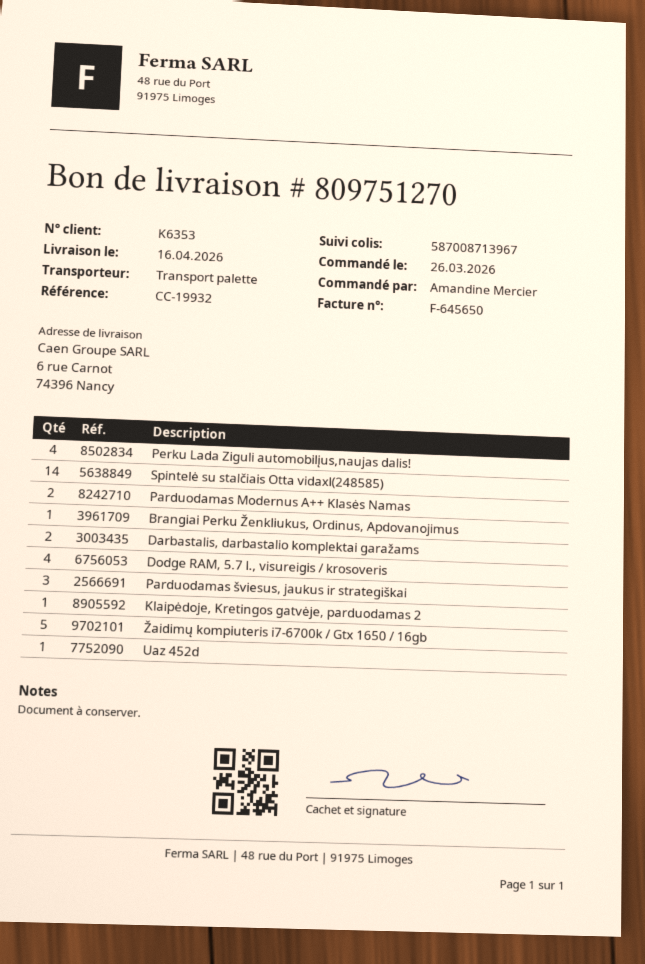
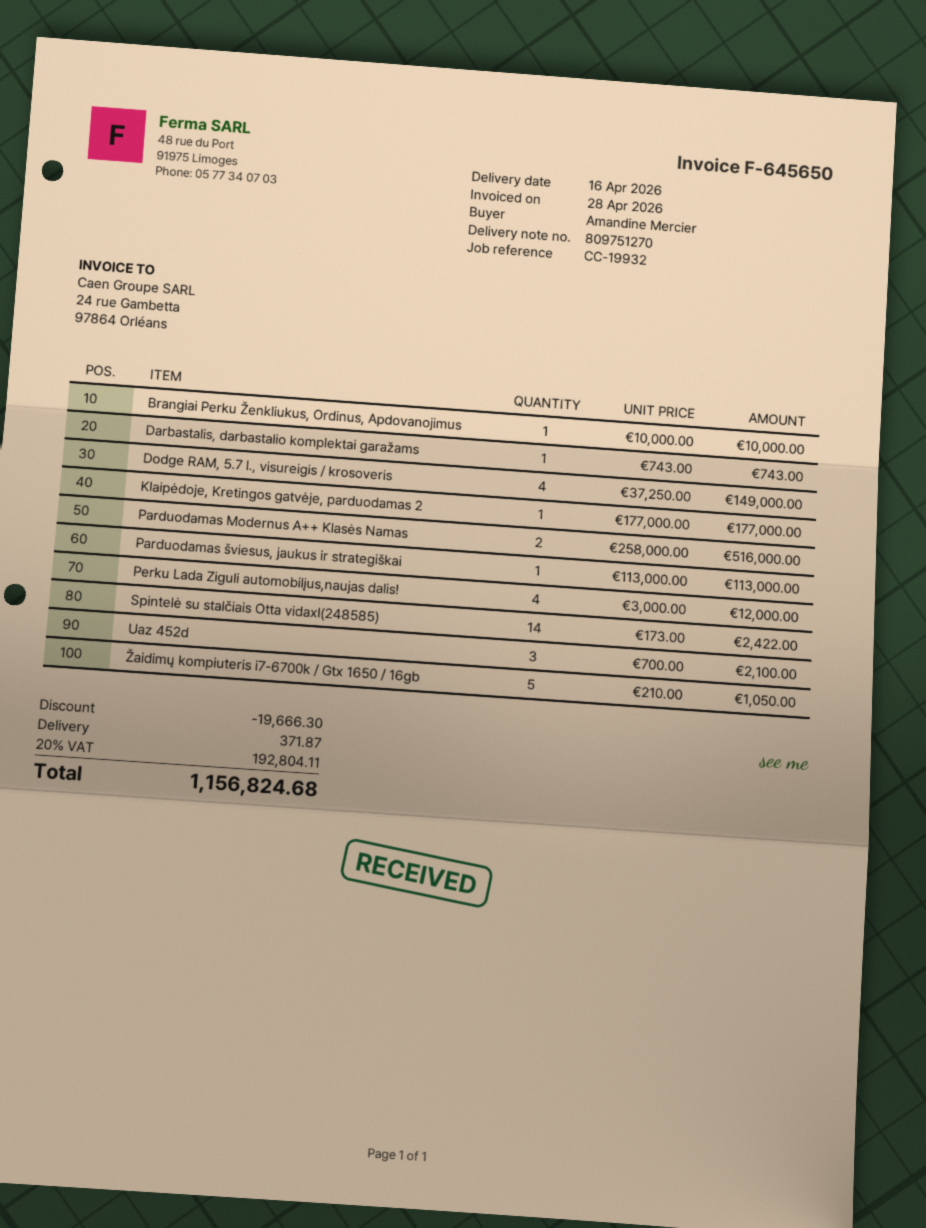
Darbastalis, darbastalio komplektai garažams: 2 -> 1
Parduodamas šviesus, jaukus ir strategiškai: 3 -> 1
Uaz 452d: 1 -> 3

